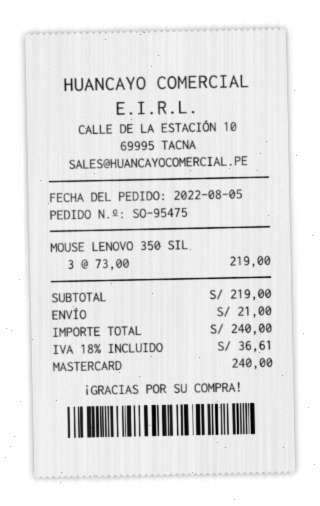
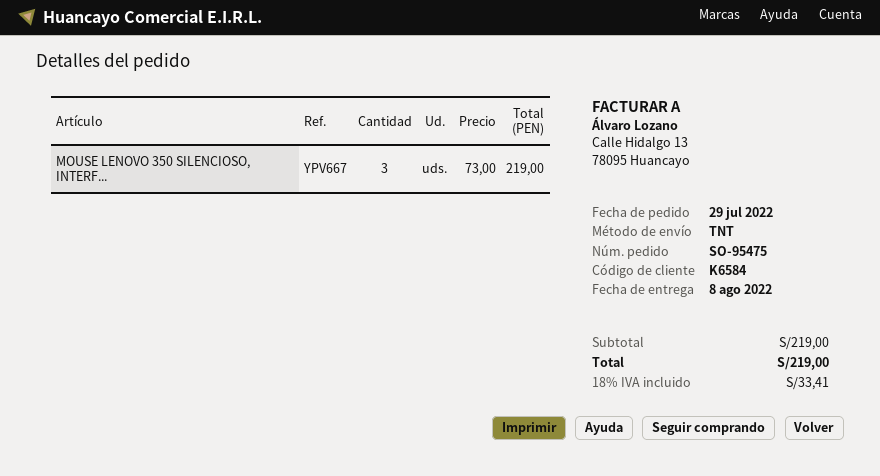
order date: 2022-08-05 -> 2022-07-29
shipping: 21.00 -> none
tax: 18% = 36.61 -> 18% = 33.41
total: 240.00 -> 219.00

